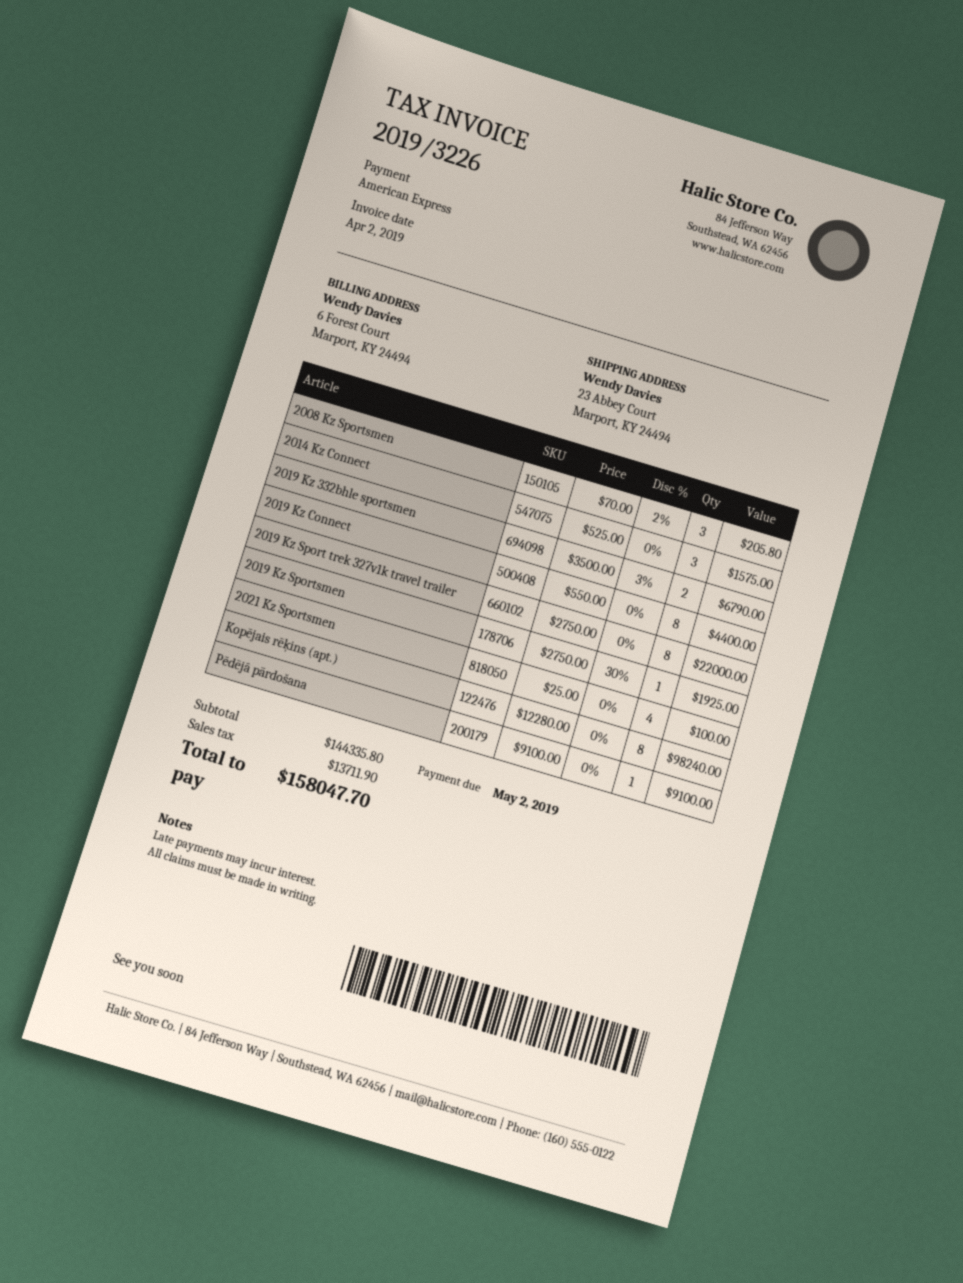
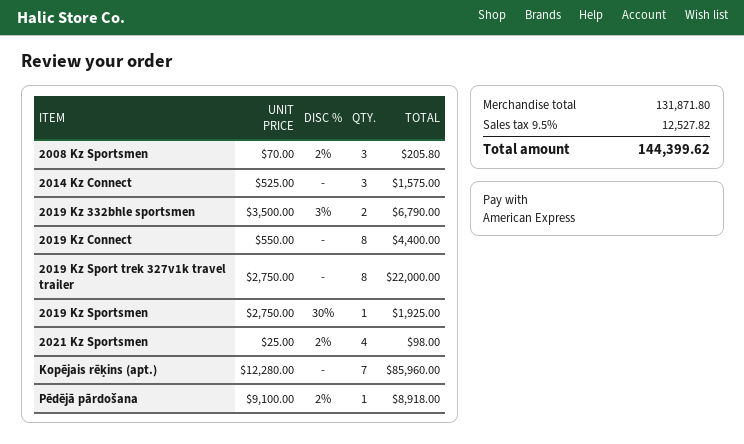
2021 Kz Sportsmen: 4 x 25.00 = 100.00 -> 4 x 25.00 - 2% = 98.00
Kopējais rēķins (apt.): 8 x 12280.00 = 98240.00 -> 7 x 12280.00 = 85960.00
Pēdējā pārdošana: 1 x 9100.00 = 9100.00 -> 1 x 9100.00 - 2% = 8918.00
subtotal: 144335.80 -> 131871.80
tax: 13711.90 -> 12527.82
total: 158047.70 -> 144399.62

